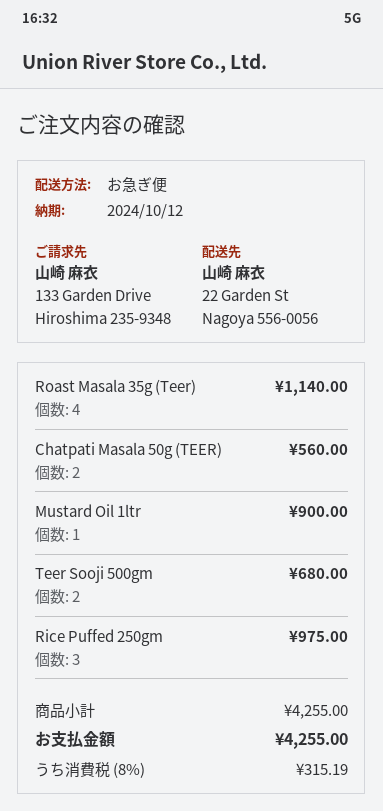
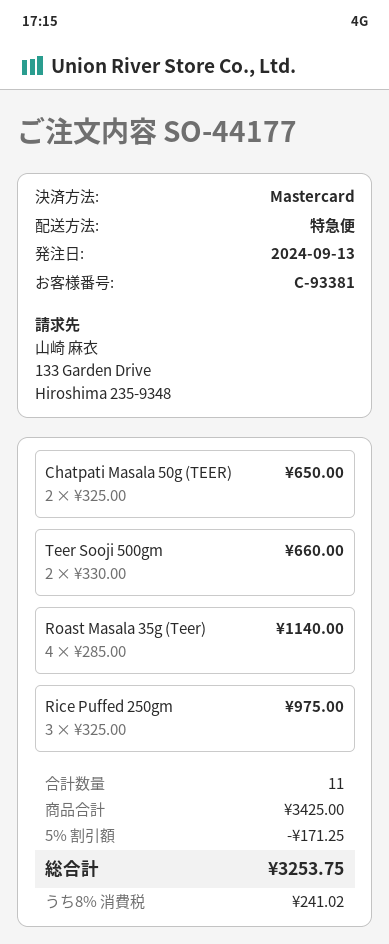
Chatpati Masala 50g (TEER): 2 for 560.00 -> 2 for 650.00
Mustard Oil 1ltr: 1 for 900.00 -> none
Teer Sooji 500gm: 2 for 680.00 -> 2 for 660.00
subtotal: 4255.00 -> 3425.00
discount: none -> 5% = 171.25
tax: 8% = 315.19 -> 8% = 241.02
total: 4255.00 -> 3253.75

